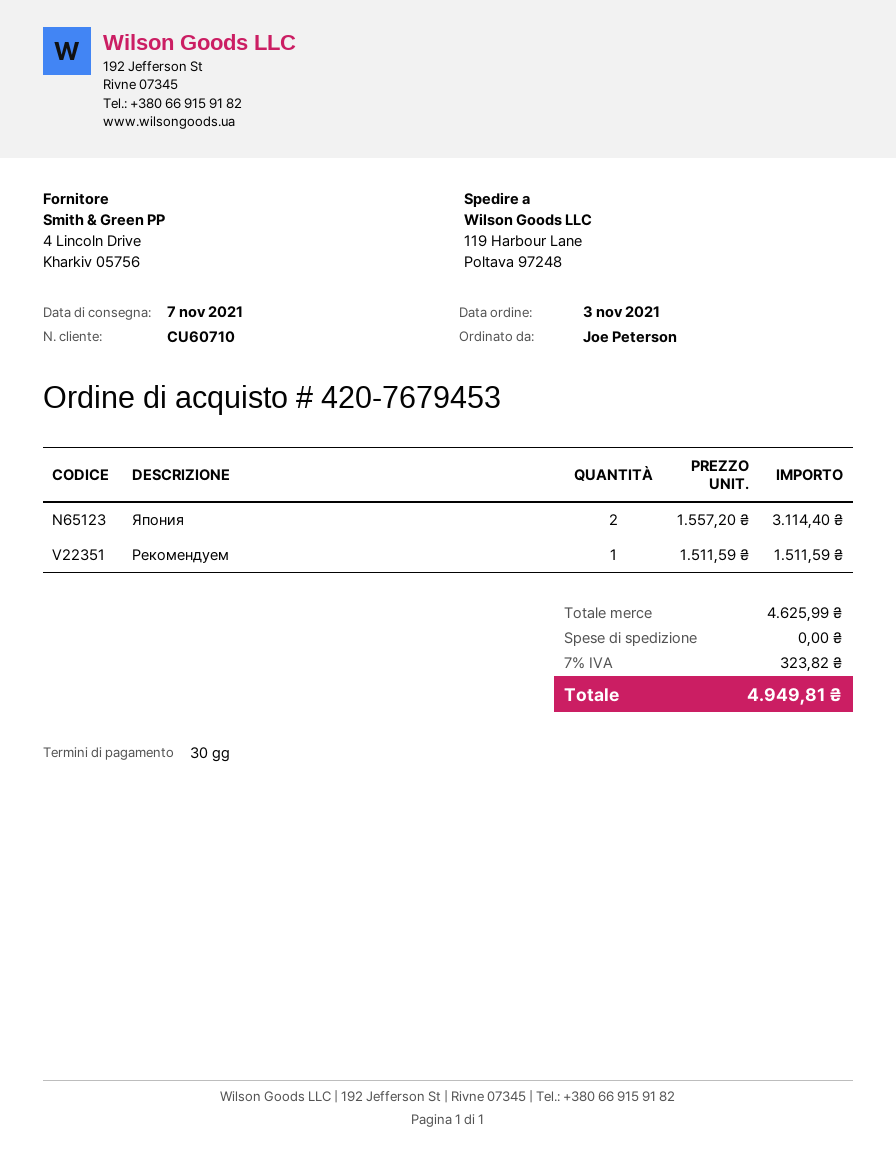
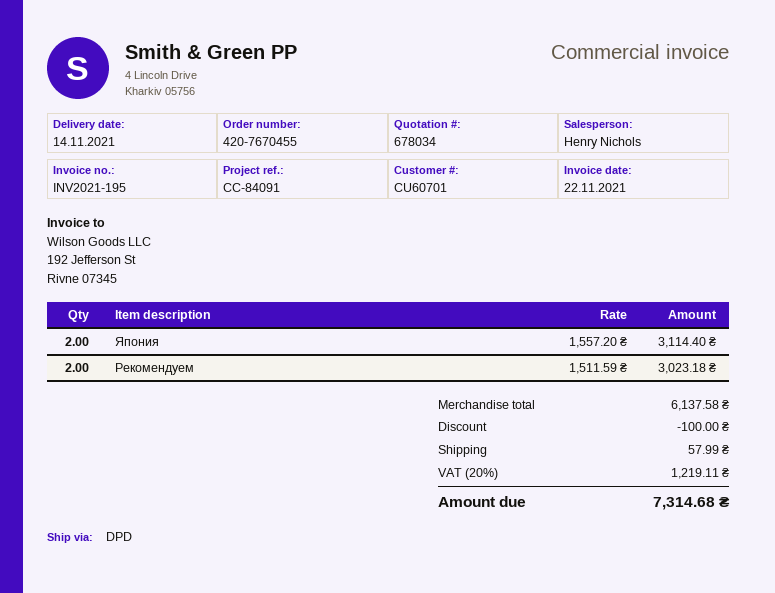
order number: 420-7679453 -> 420-7670455
delivery date: 2021-11-07 -> 2021-11-14
customer number: CU60710 -> CU60701
Рекомендуем: 1 x 1511.59 = 1511.59 -> 2 x 1511.59 = 3023.18
subtotal: 4625.99 -> 6137.58
discount: none -> 100.00
shipping: 0.00 -> 57.99
tax: 7% = 323.82 -> 20% = 1219.11
total: 4949.81 -> 7314.68

